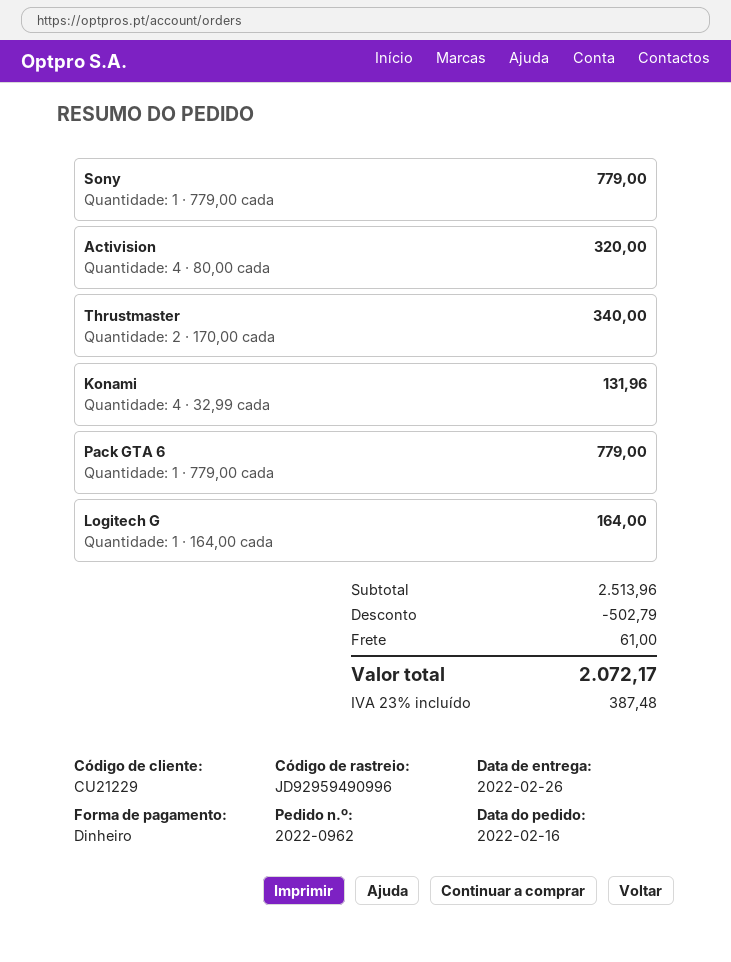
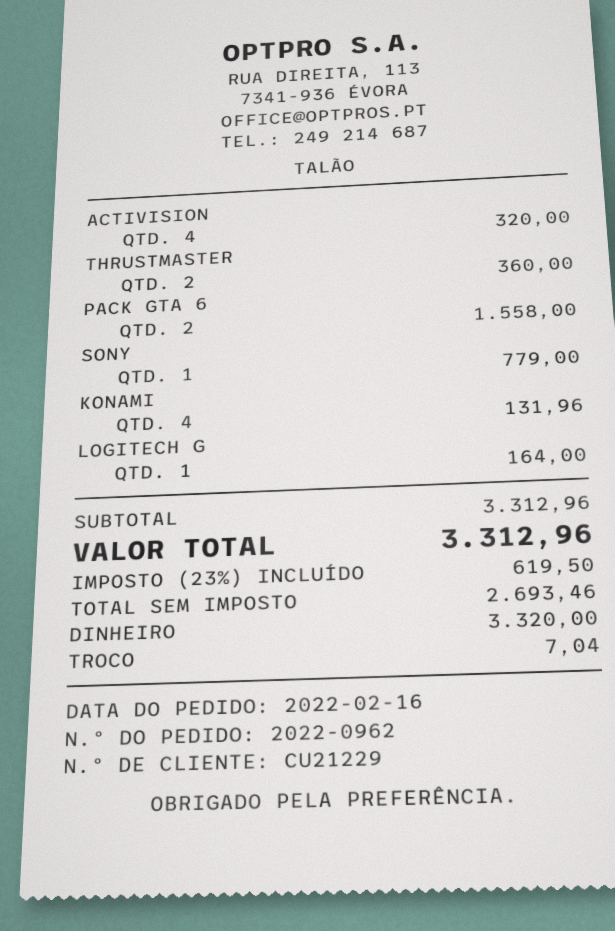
Thrustmaster: 2 for 340.00 -> 2 for 360.00
Pack GTA 6: 1 for 779.00 -> 2 for 1558.00
subtotal: 2513.96 -> 3312.96
discount: 502.79 -> none
shipping: 61.00 -> none
tax: 23% = 387.48 -> 23% = 619.50
total: 2072.17 -> 3312.96

